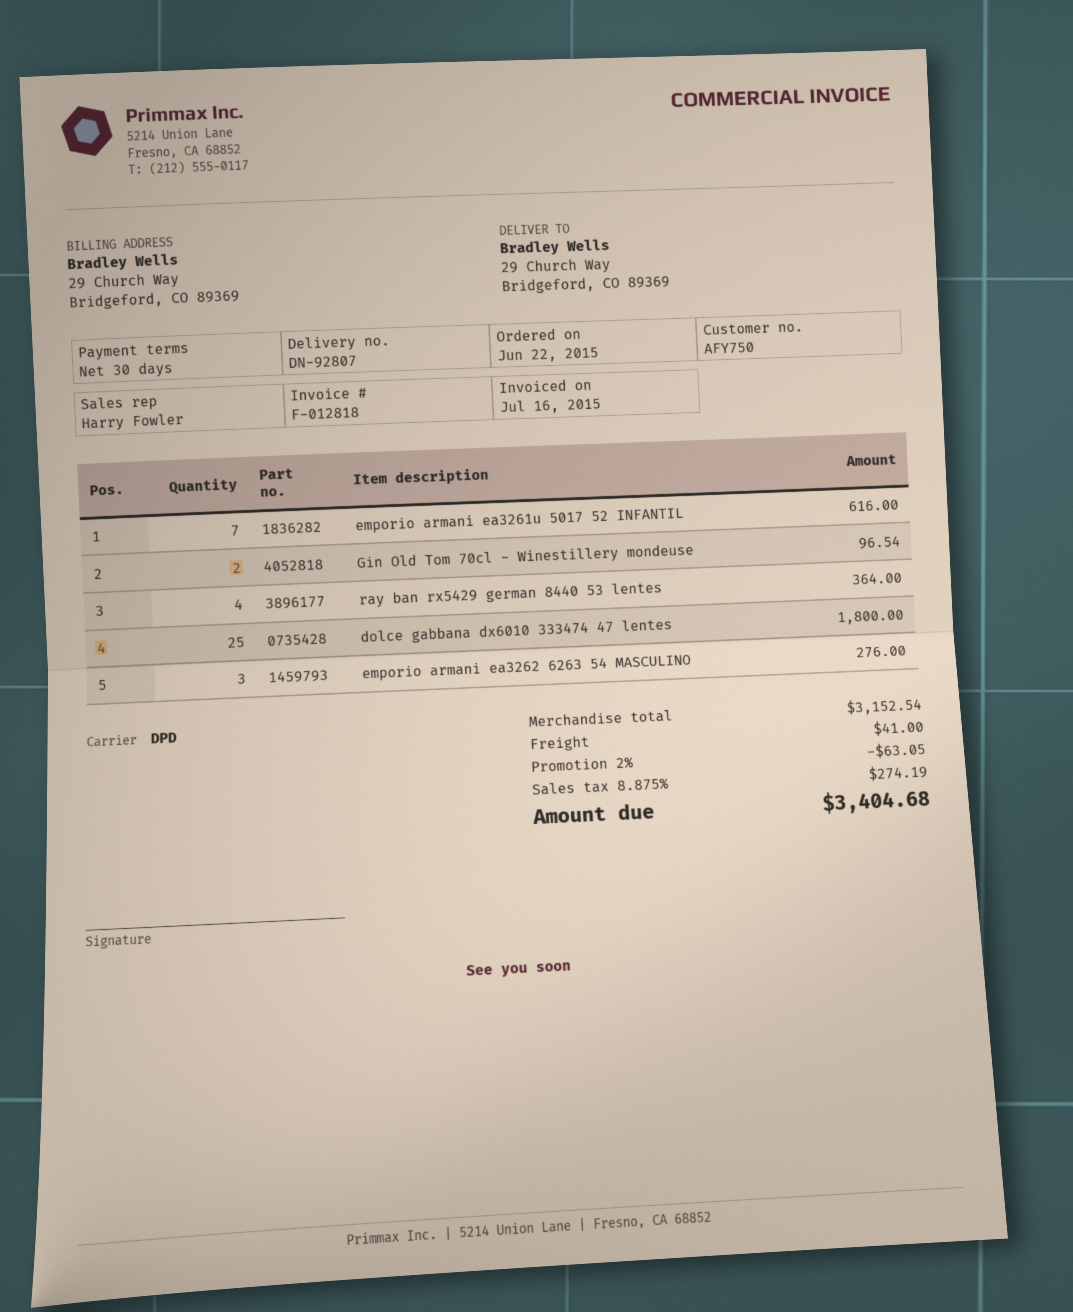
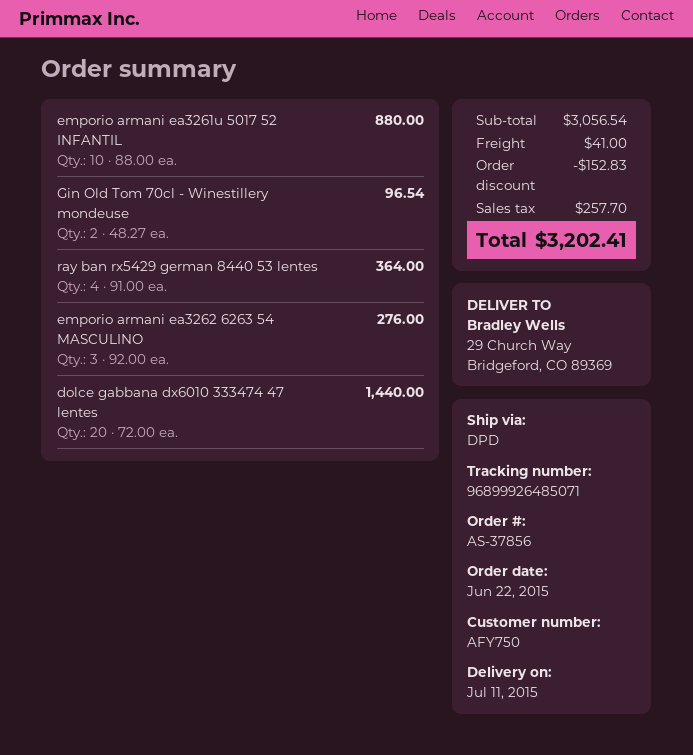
emporio armani ea3261u 5017 52 INFANTIL: 7 for 616.00 -> 10 for 880.00
dolce gabbana dx6010 333474 47 lentes: 25 for 1800.00 -> 20 for 1440.00
subtotal: 3152.54 -> 3056.54
discount: 63.05 -> 152.83
tax: 274.19 -> 257.70
total: 3404.68 -> 3202.41

